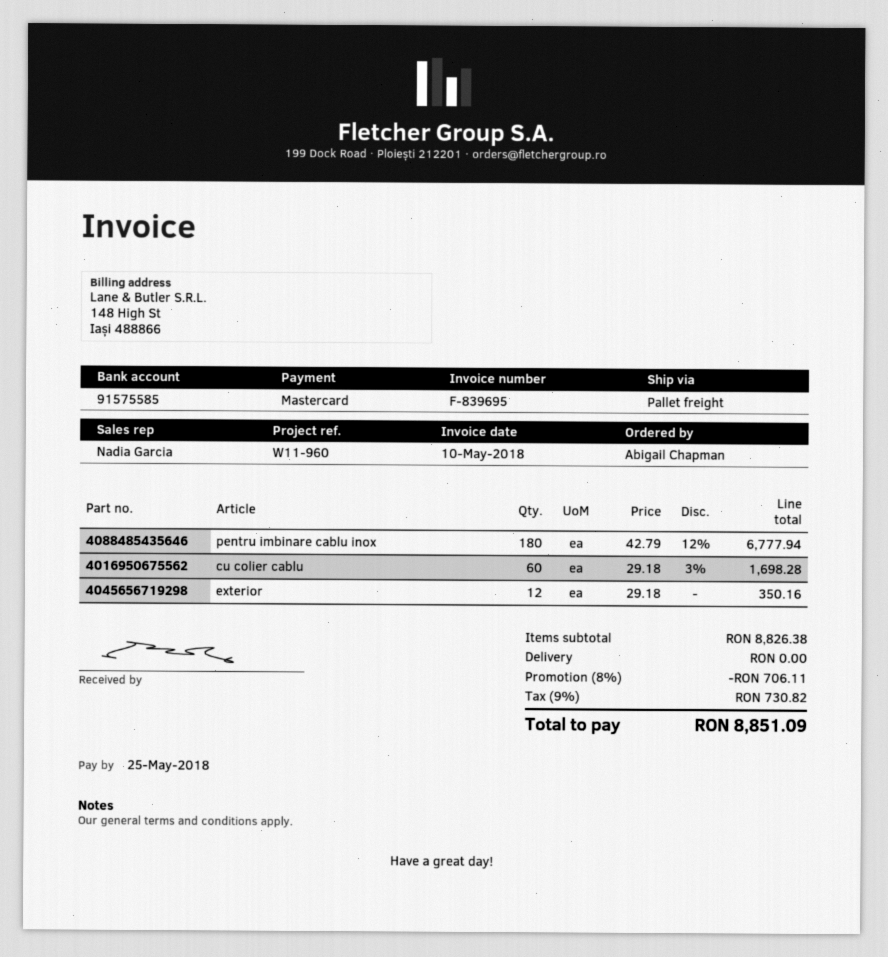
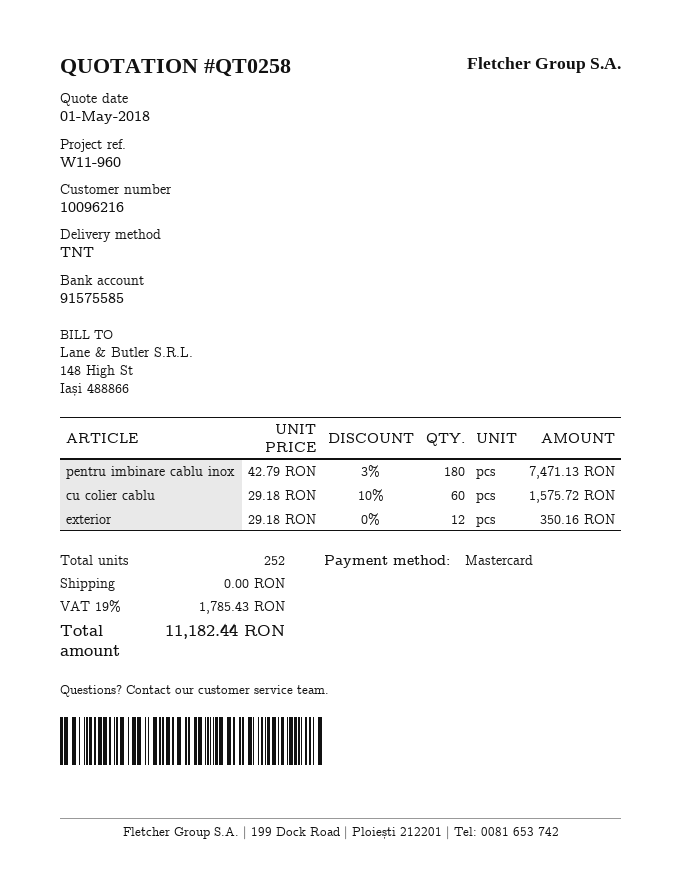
shipping method: pallet freight -> TNT
pentru imbinare cablu inox: 180 x 42.79 - 12% = 6777.94 -> 180 x 42.79 - 3% = 7471.13
cu colier cablu: 60 x 29.18 - 3% = 1698.28 -> 60 x 29.18 - 10% = 1575.72
discount: 8% = 706.11 -> none
tax: 9% = 730.82 -> 19% = 1785.43
total: 8851.09 -> 11182.44

